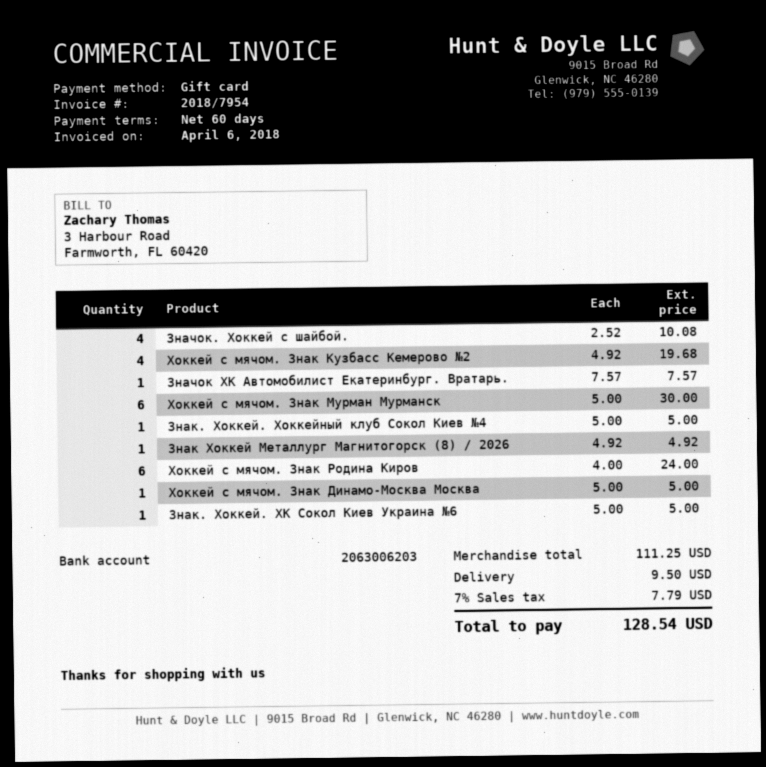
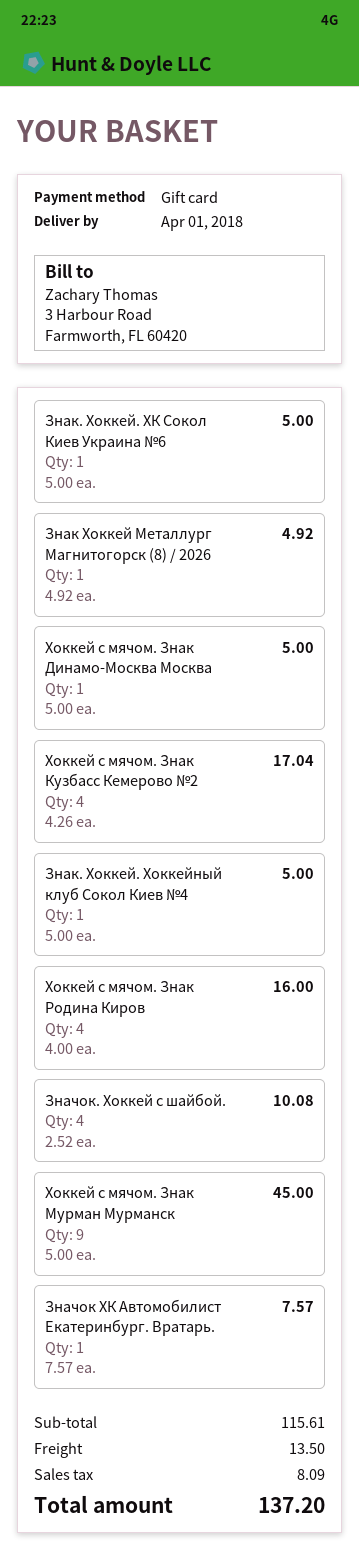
Хоккей с мячом. Знак Кузбасс Кемерово №2: 4 x 4.92 = 19.68 -> 4 x 4.26 = 17.04
Хоккей с мячом. Знак Мурман Мурманск: 6 x 5.00 = 30.00 -> 9 x 5.00 = 45.00
Хоккей с мячом. Знак Родина Киров: 6 x 4.00 = 24.00 -> 4 x 4.00 = 16.00
subtotal: 111.25 -> 115.61
shipping: 9.50 -> 13.50
tax: 7.79 -> 8.09
total: 128.54 -> 137.20

